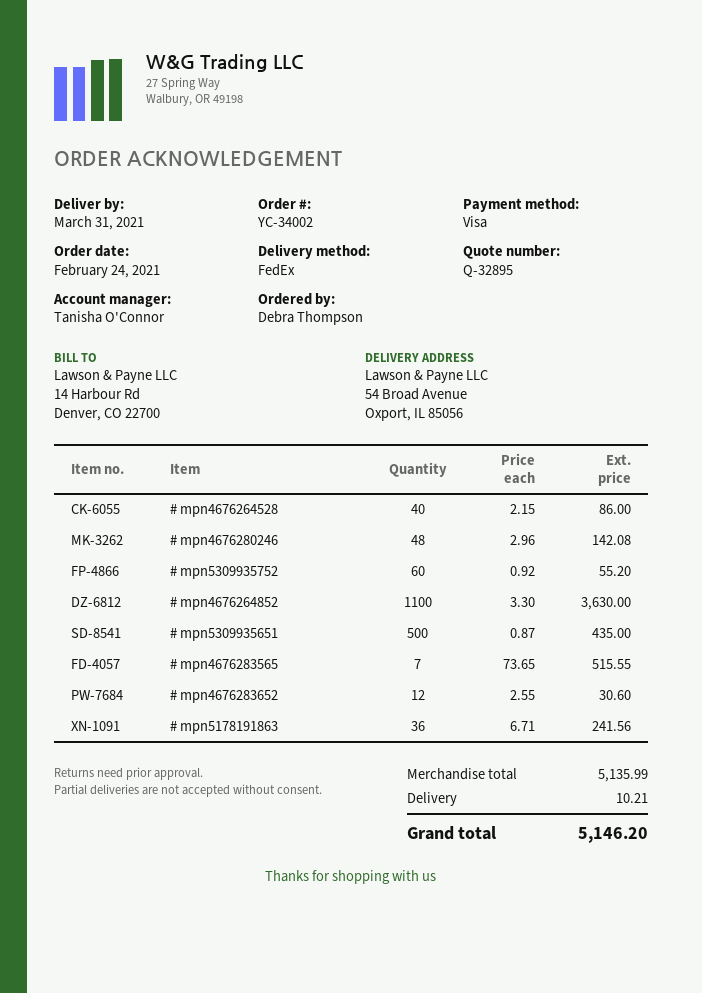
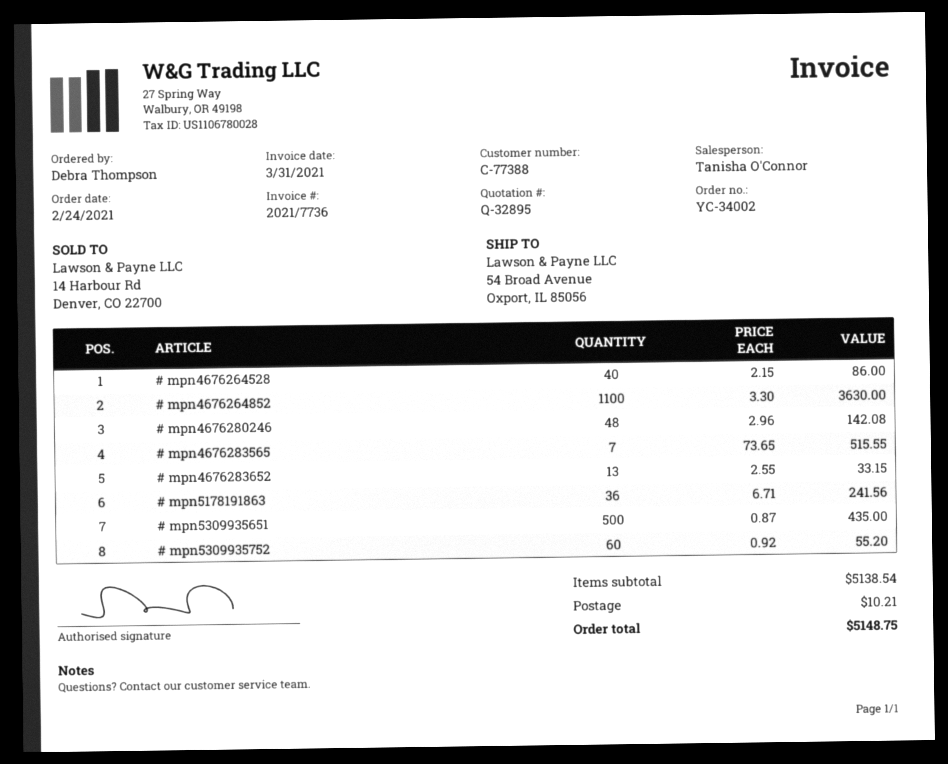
# mpn4676283652: 12 x 2.55 = 30.60 -> 13 x 2.55 = 33.15
subtotal: 5135.99 -> 5138.54
total: 5146.20 -> 5148.75

